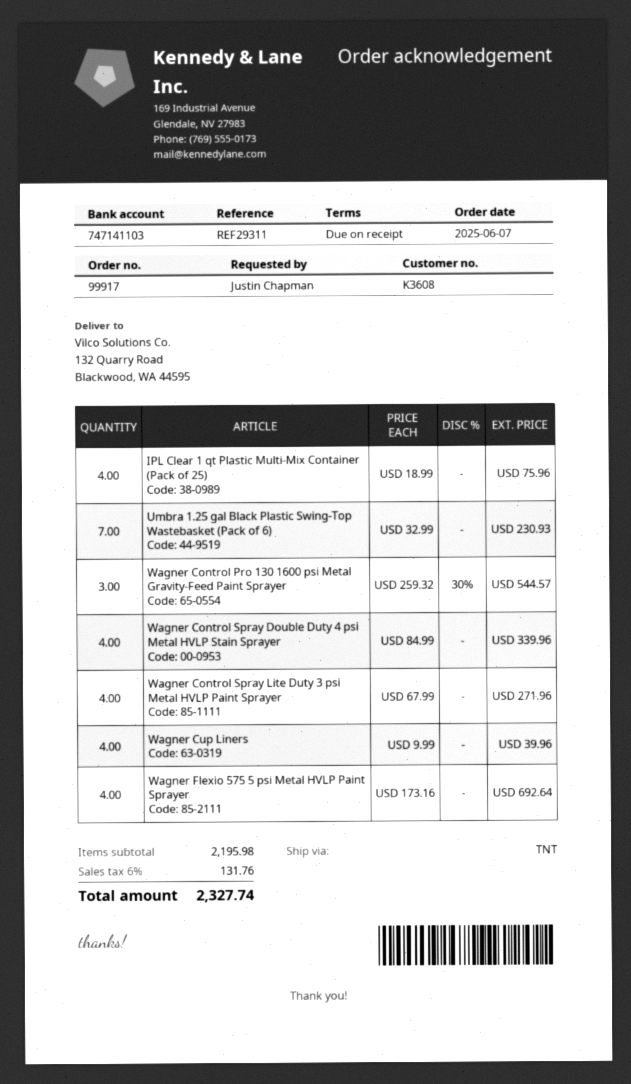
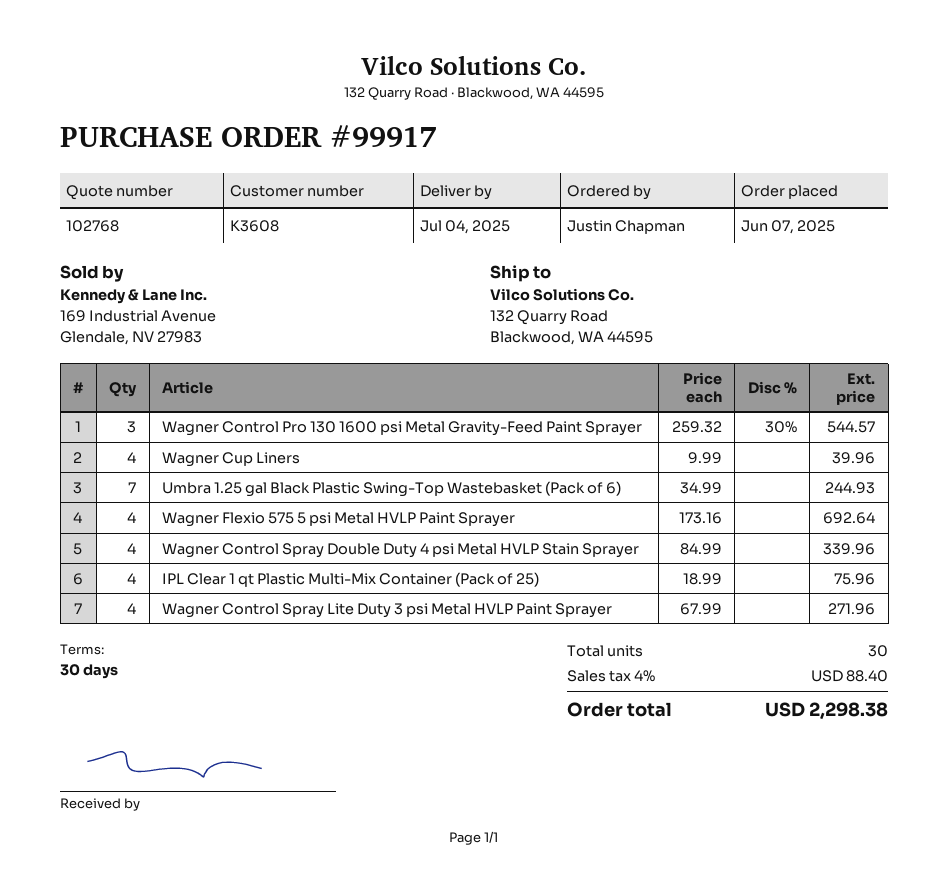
payment terms: on receipt -> 30 days
Umbra 1.25 gal Black Plastic Swing-Top Wastebasket (Pack of 6): 7 x 32.99 = 230.93 -> 7 x 34.99 = 244.93
tax: 6% = 131.76 -> 4% = 88.40
total: 2327.74 -> 2298.38

